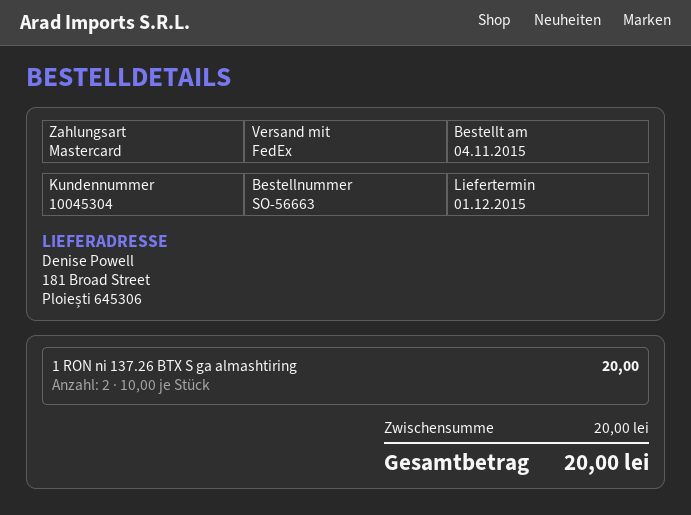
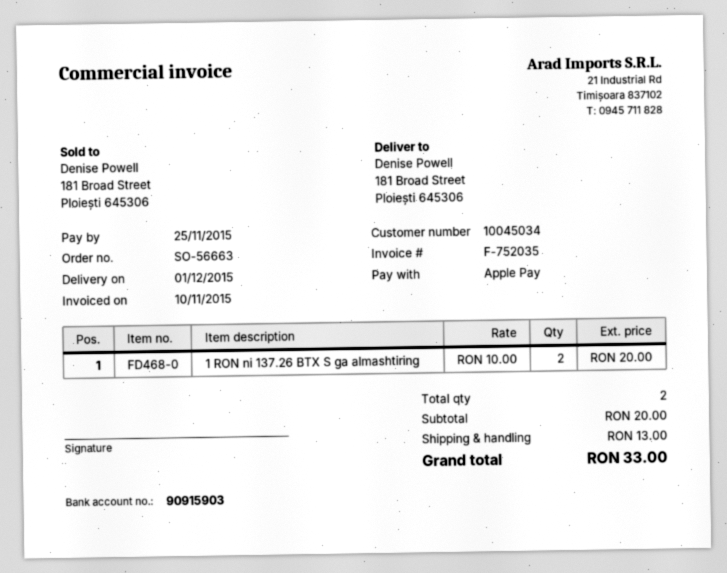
customer number: 10045304 -> 10045034
payment method: Mastercard -> Apple Pay
shipping: none -> 13.00
total: 20.00 -> 33.00

